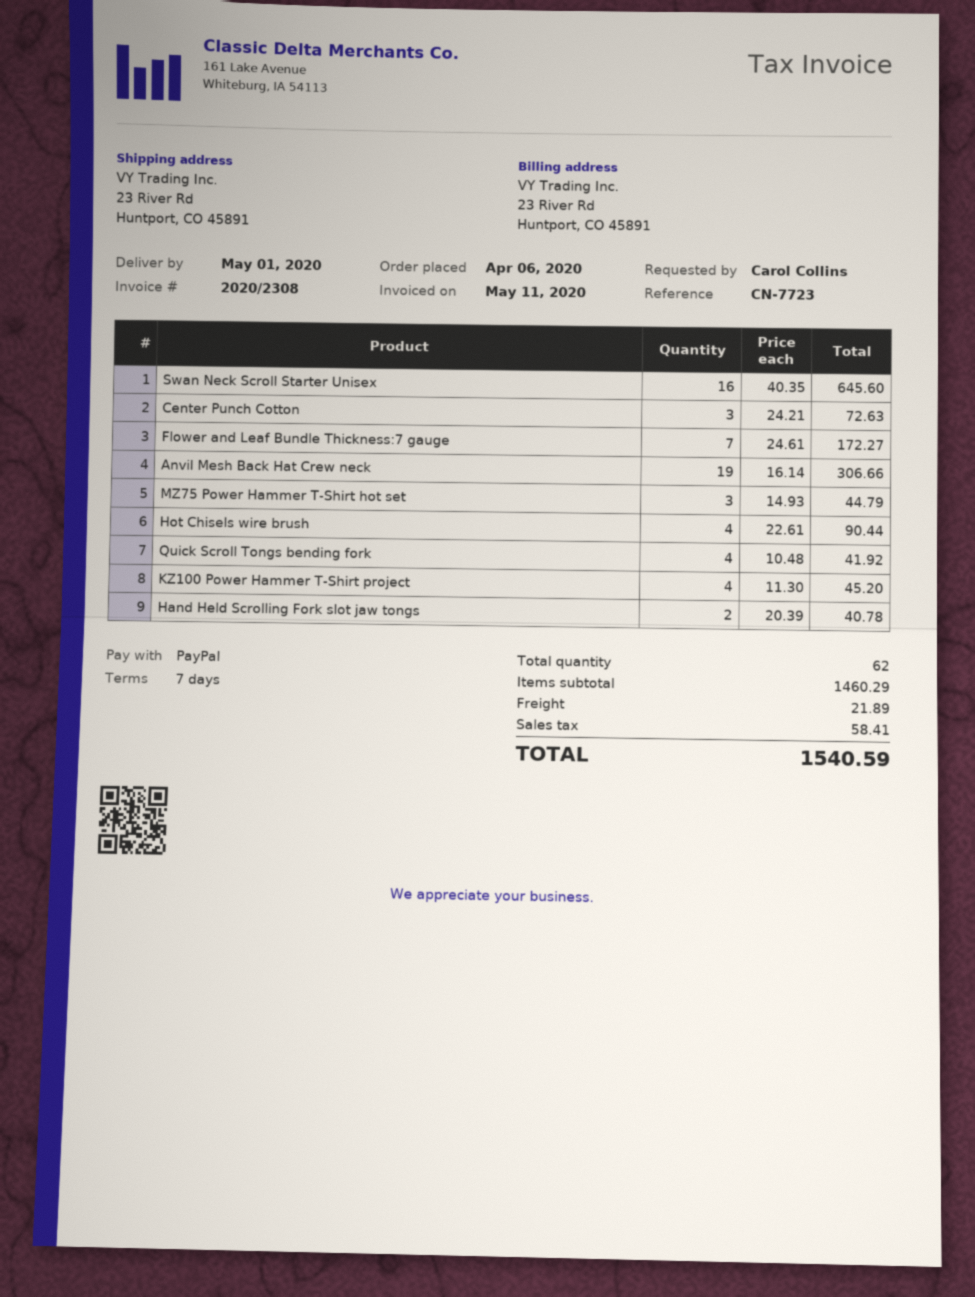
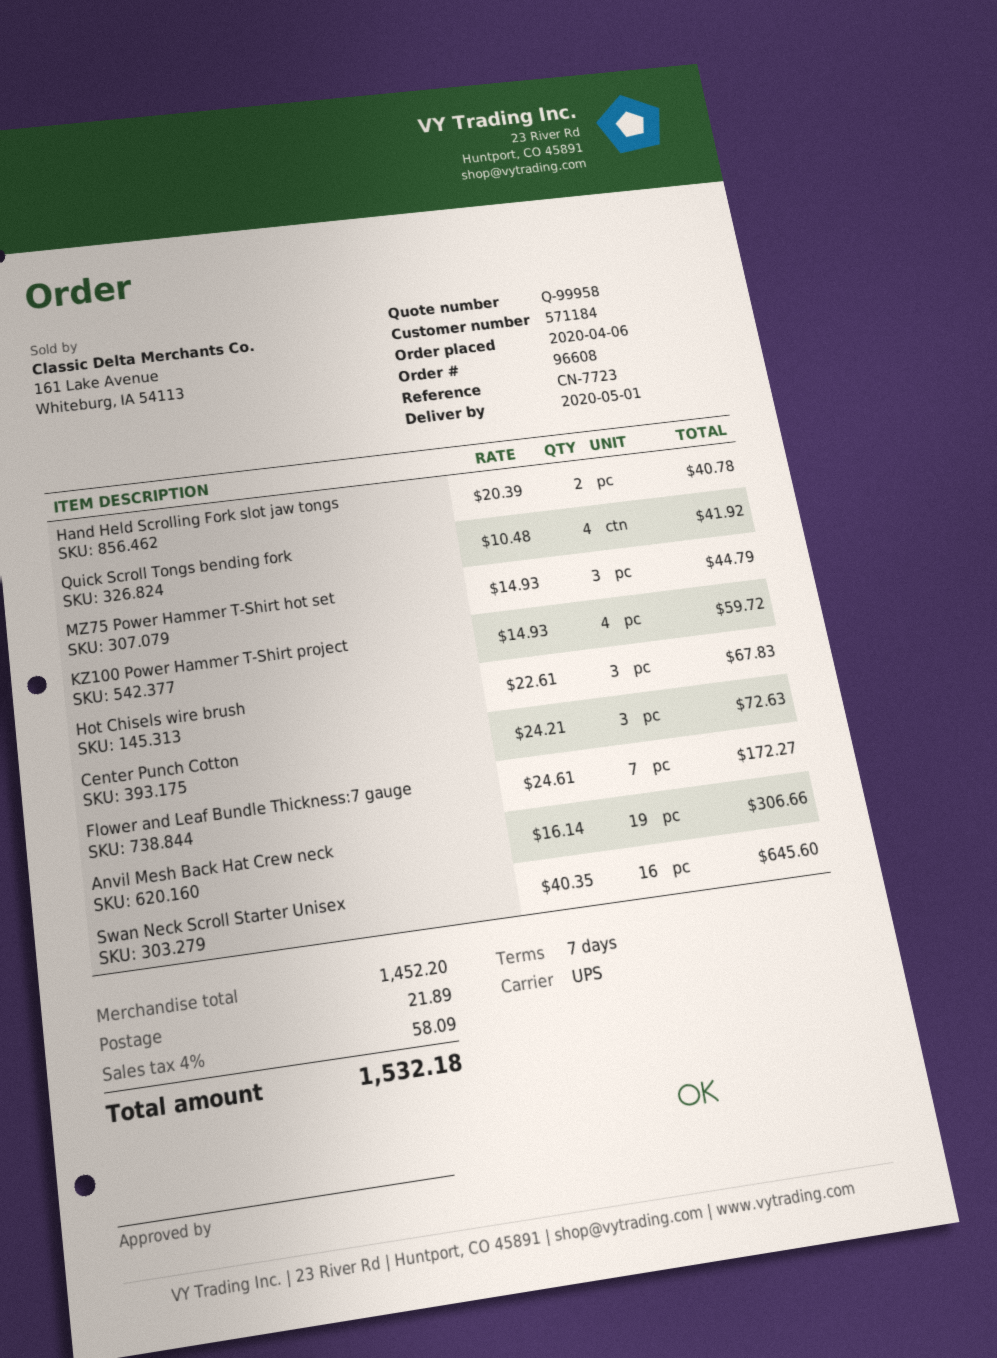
Hot Chisels wire brush: 4 x 22.61 = 90.44 -> 3 x 22.61 = 67.83
KZ100 Power Hammer T-Shirt project: 4 x 11.30 = 45.20 -> 4 x 14.93 = 59.72
subtotal: 1460.29 -> 1452.20
tax: 58.41 -> 58.09
total: 1540.59 -> 1532.18

